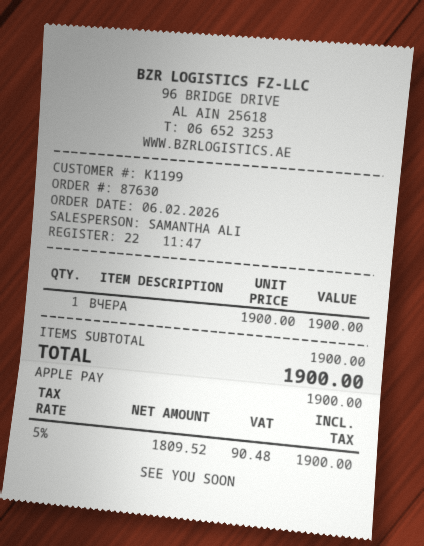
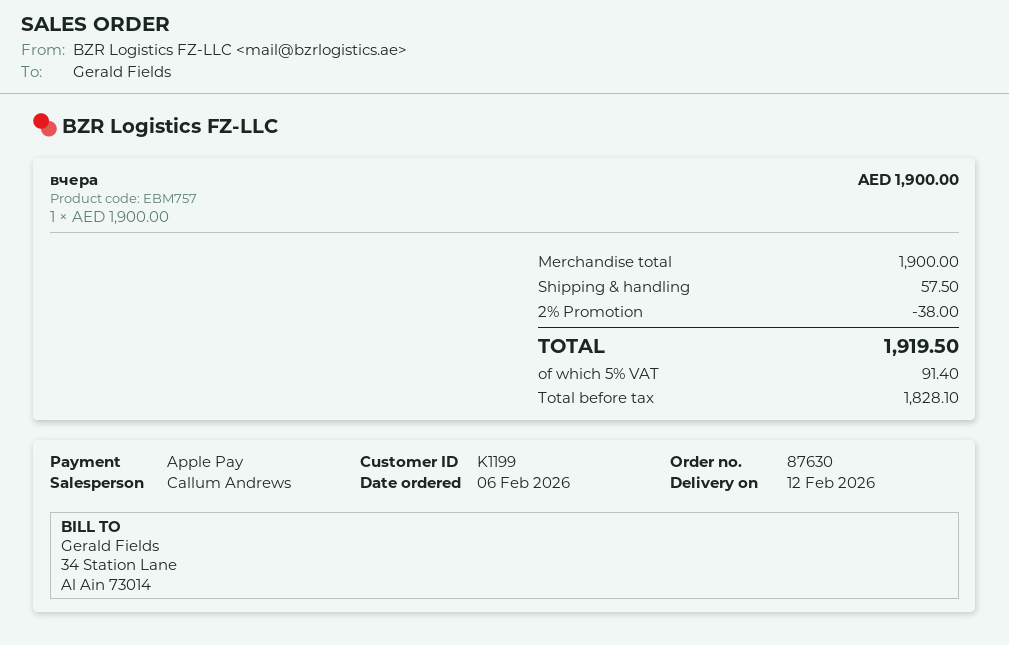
sales rep: SAMANTHA ALI -> Callum Andrews
discount: none -> 2% = 38.00
shipping: none -> 57.50
net: 1809.52 -> 1828.10
tax: 5% = 90.48 -> 5% = 91.40
total: 1900.00 -> 1919.50

